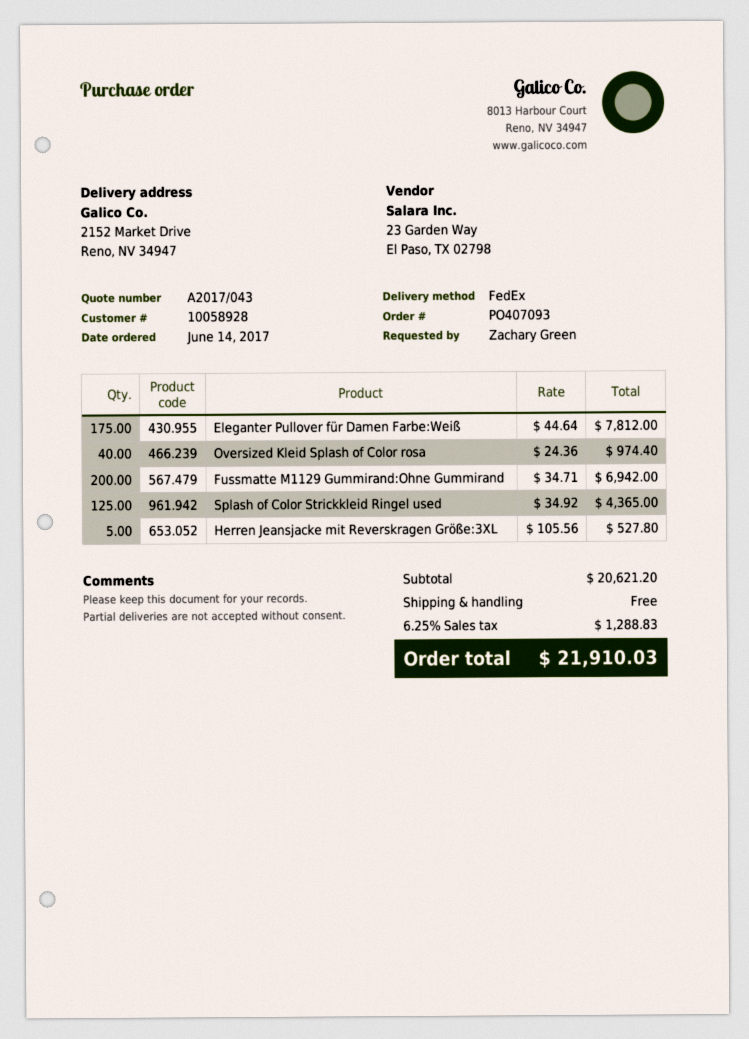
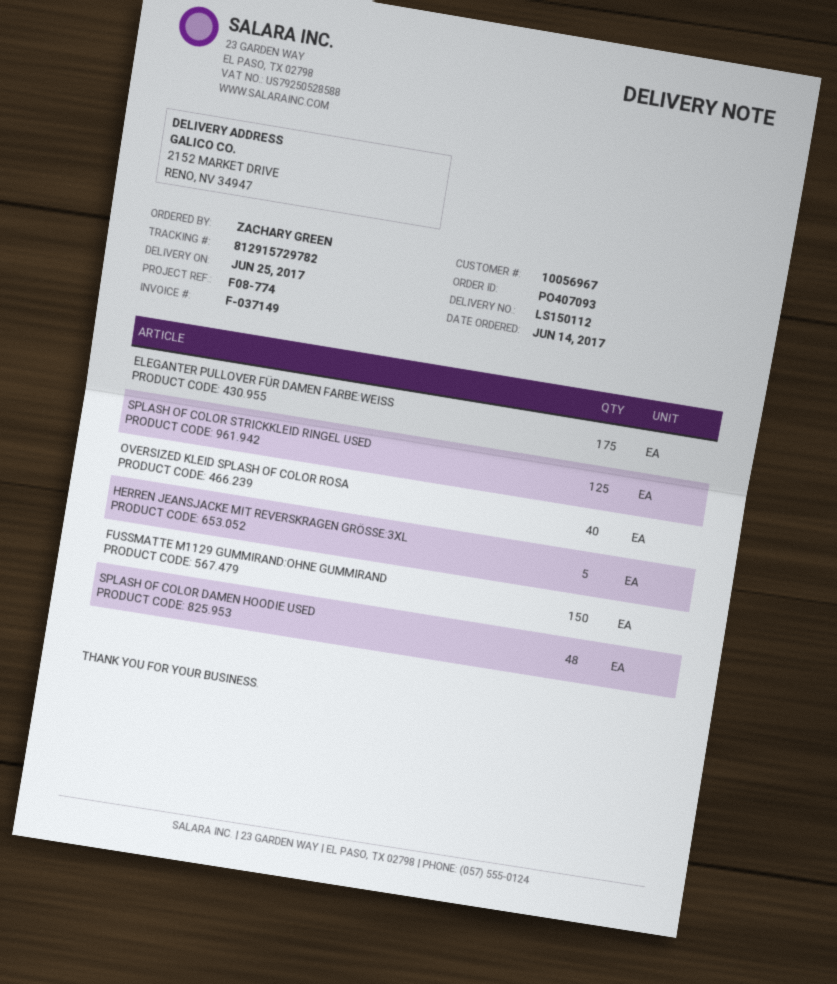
customer number: 10058928 -> 10056967
Fussmatte M1129 Gummirand:Ohne Gummirand: 200 -> 150
SPLASH OF COLOR DAMEN HOODIE USED: none -> 48

